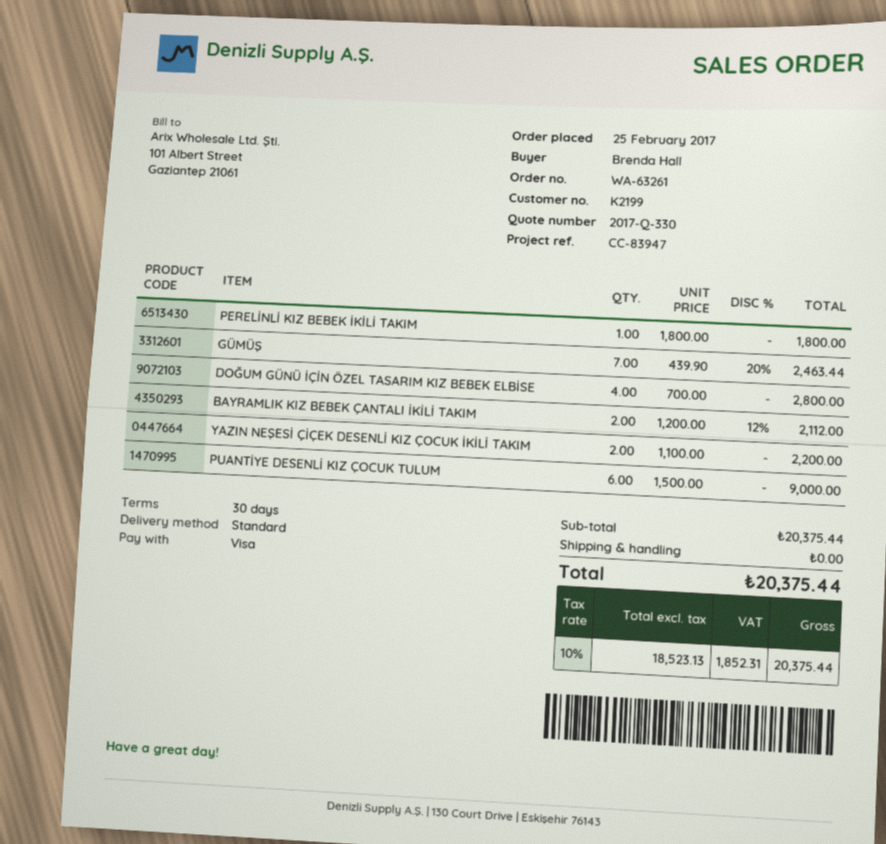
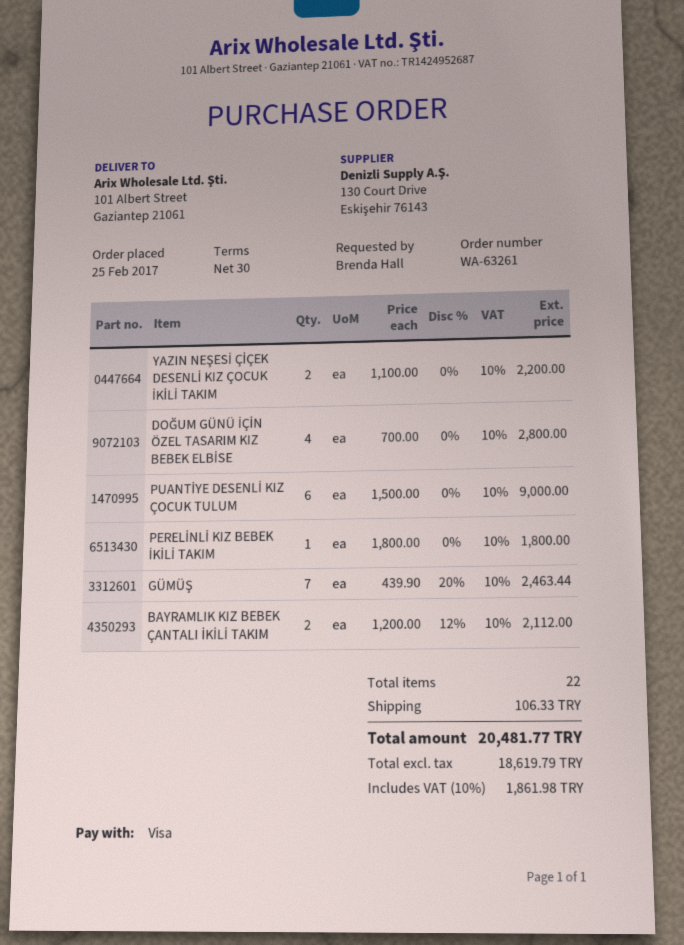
shipping: 0.00 -> 106.33
net: 18523.13 -> 18619.79
tax: 10% = 1852.31 -> 10% = 1861.98
total: 20375.44 -> 20481.77

